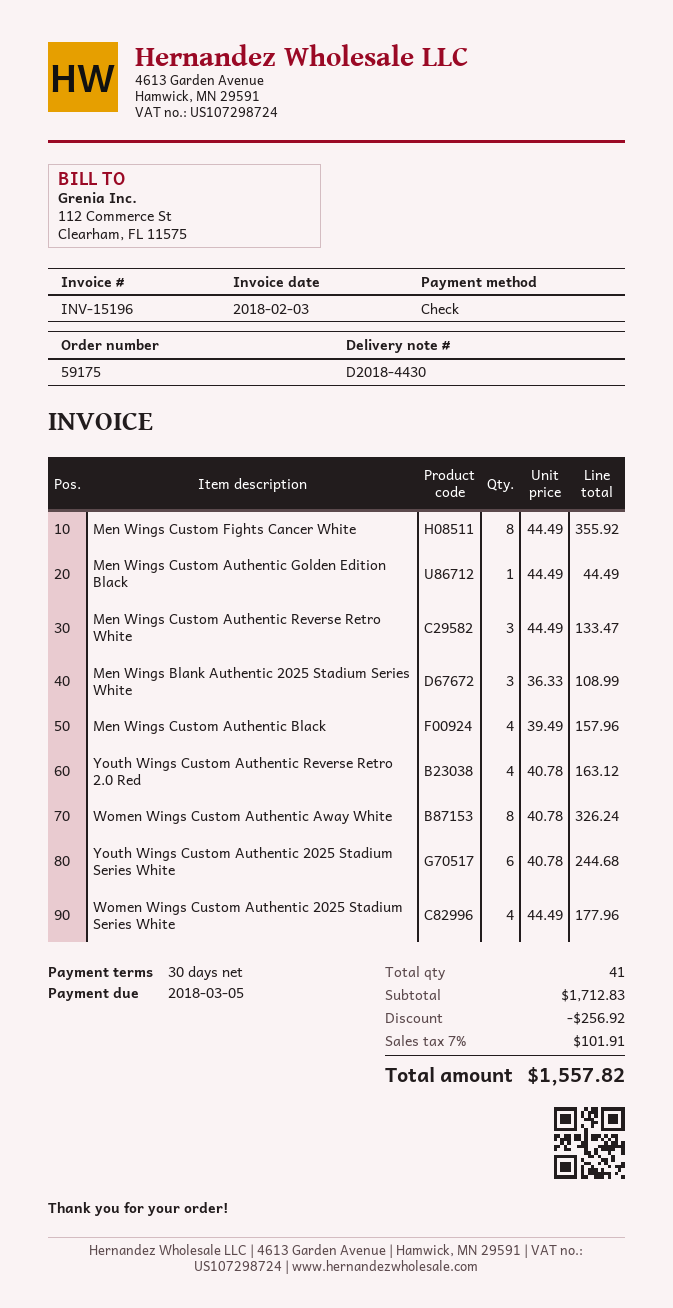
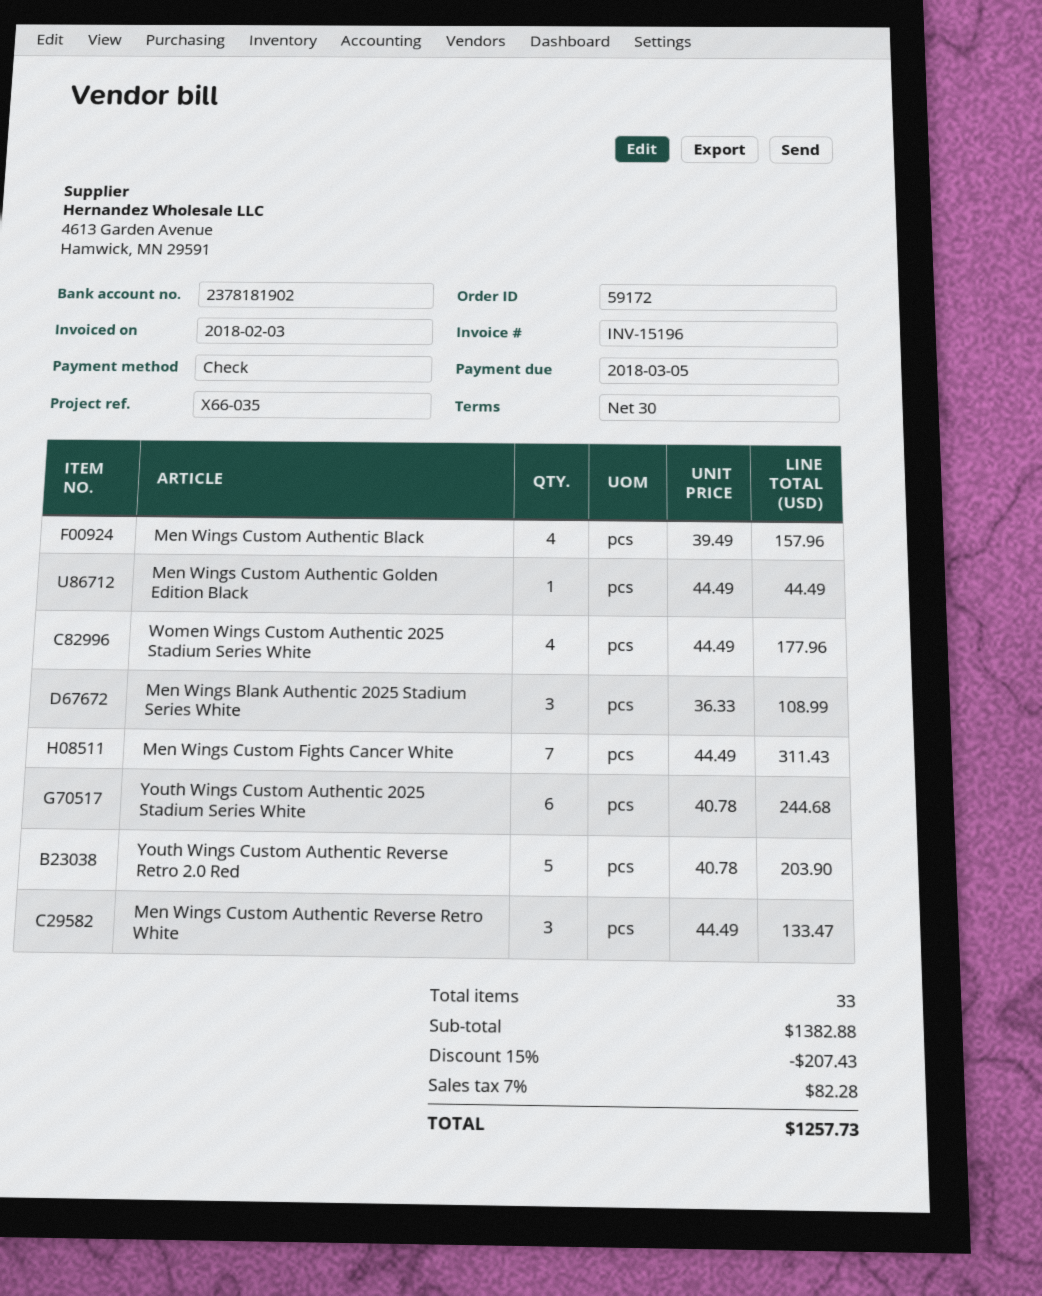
order number: 59175 -> 59172
Men Wings Custom Fights Cancer White: 8 x 44.49 = 355.92 -> 7 x 44.49 = 311.43
Youth Wings Custom Authentic Reverse Retro 2.0 Red: 4 x 40.78 = 163.12 -> 5 x 40.78 = 203.90
Women Wings Custom Authentic Away White: 8 x 40.78 = 326.24 -> none
total quantity: 41 -> 33
subtotal: 1712.83 -> 1382.88
discount: 256.92 -> 207.43
tax: 7% = 101.91 -> 7% = 82.28
total: 1557.82 -> 1257.73

